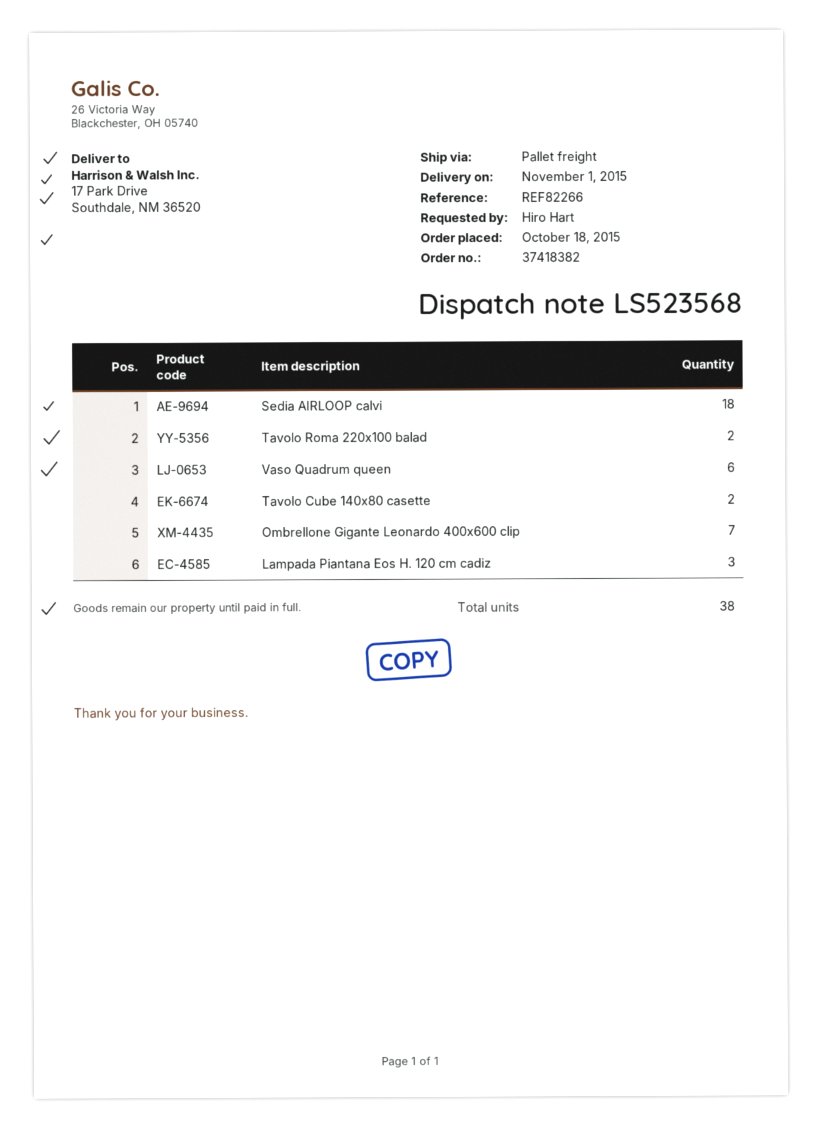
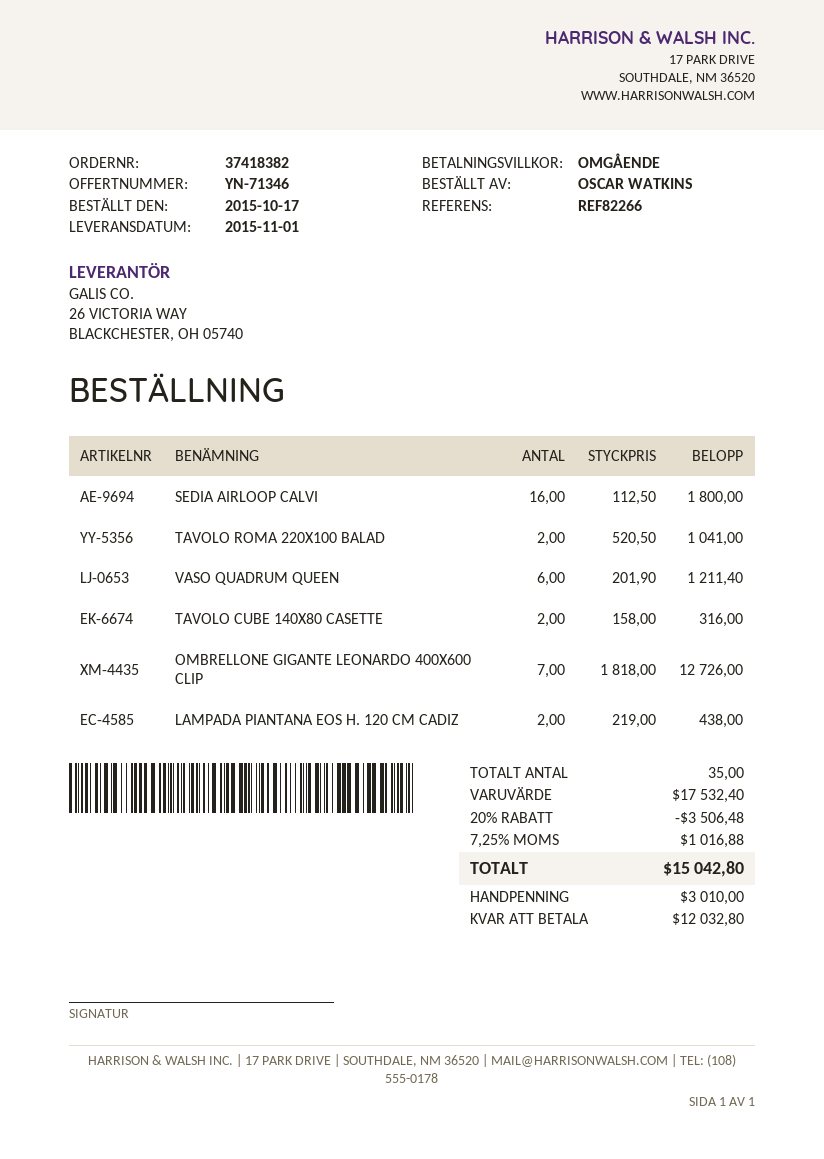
order date: 2015-10-18 -> 2015-10-17
ordered by: Hiro Hart -> OSCAR WATKINS
Sedia AIRLOOP calvi: 18 -> 16
Lampada Piantana Eos H. 120 cm cadiz: 3 -> 2
total quantity: 38 -> 35

